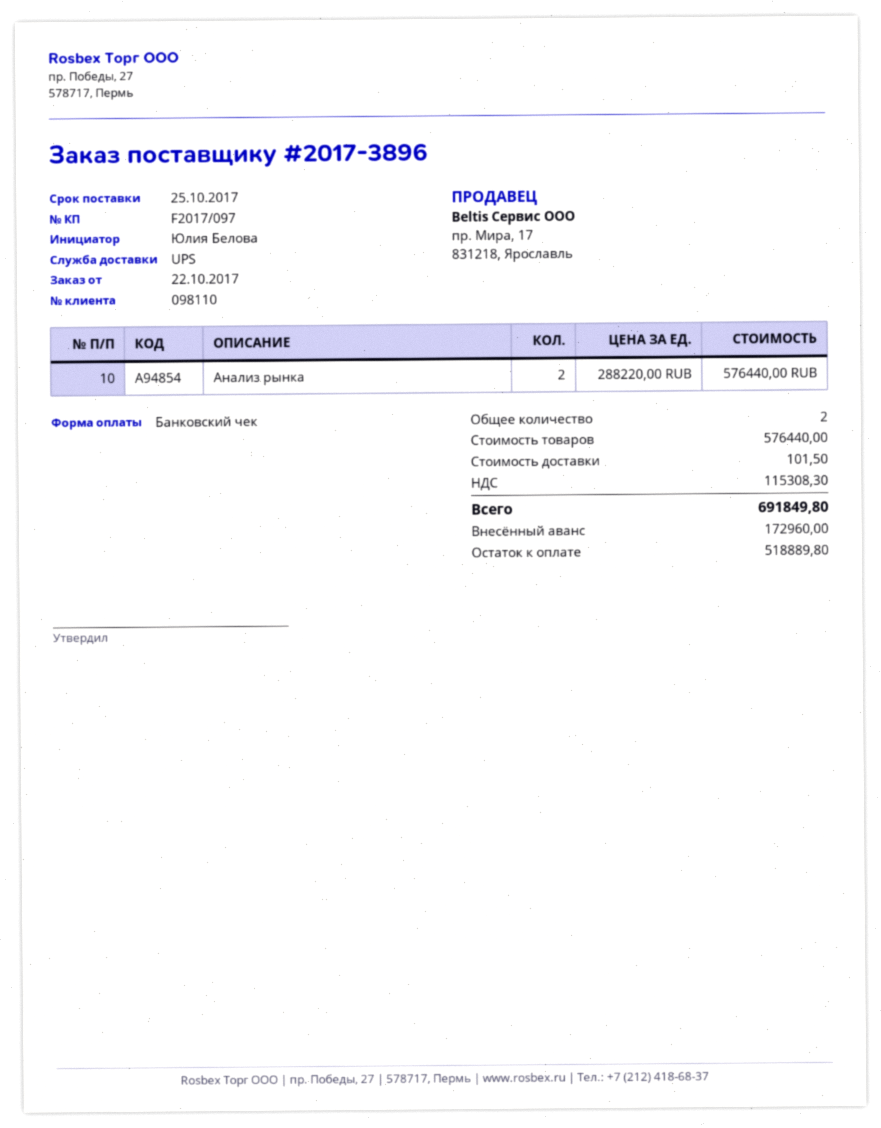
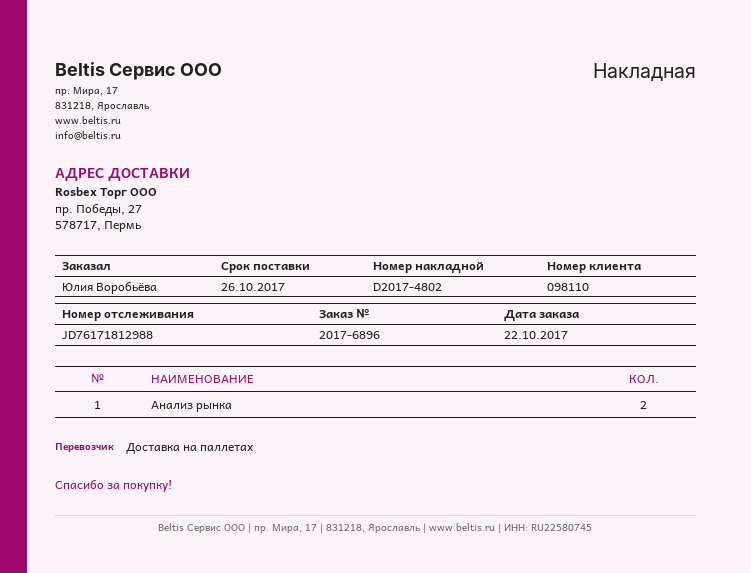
order number: 2017-3896 -> 2017-6896
delivery date: 2017-10-25 -> 2017-10-26
ordered by: Юлия Белова -> Юлия Воробьёва
shipping method: UPS -> pallet freight

